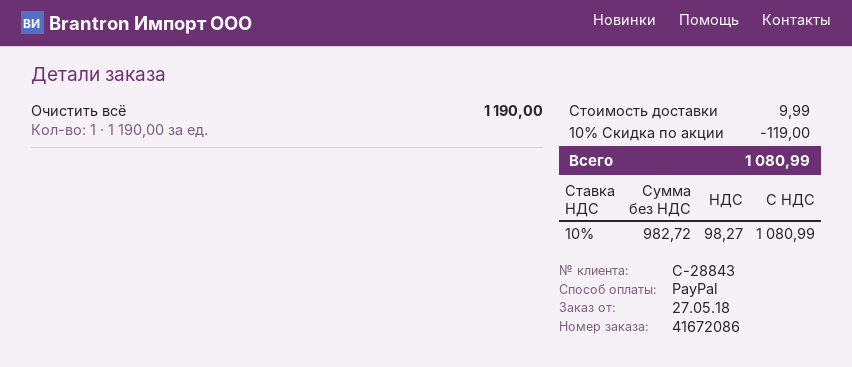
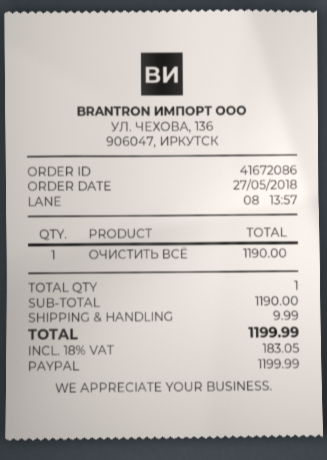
discount: 10% = 119.00 -> none
tax: 10% = 98.27 -> 18% = 183.05
total: 1080.99 -> 1199.99

